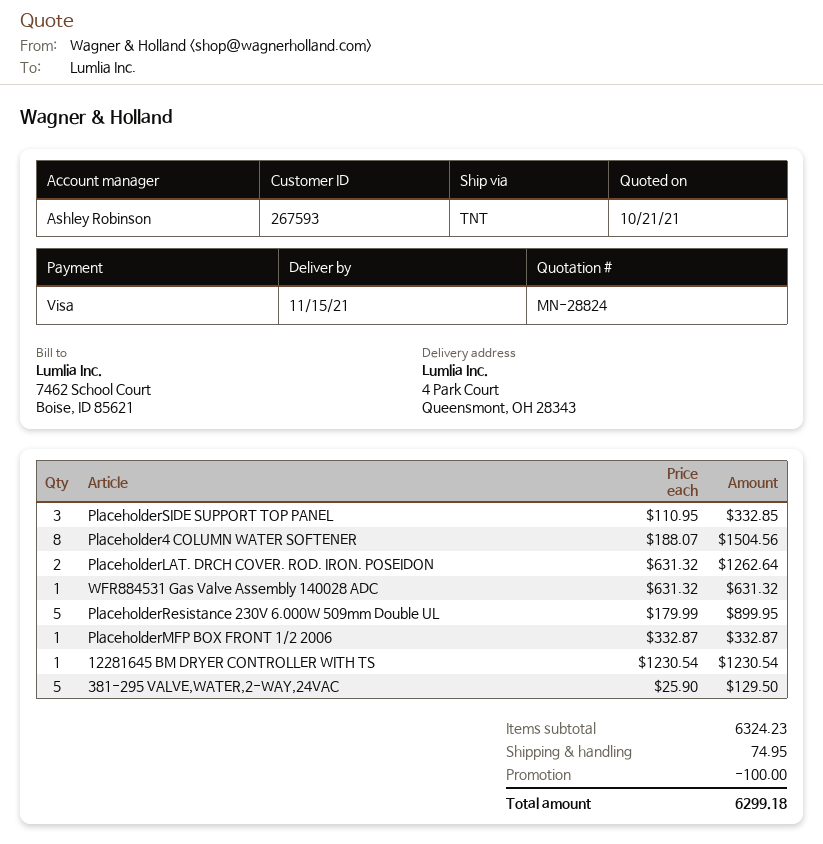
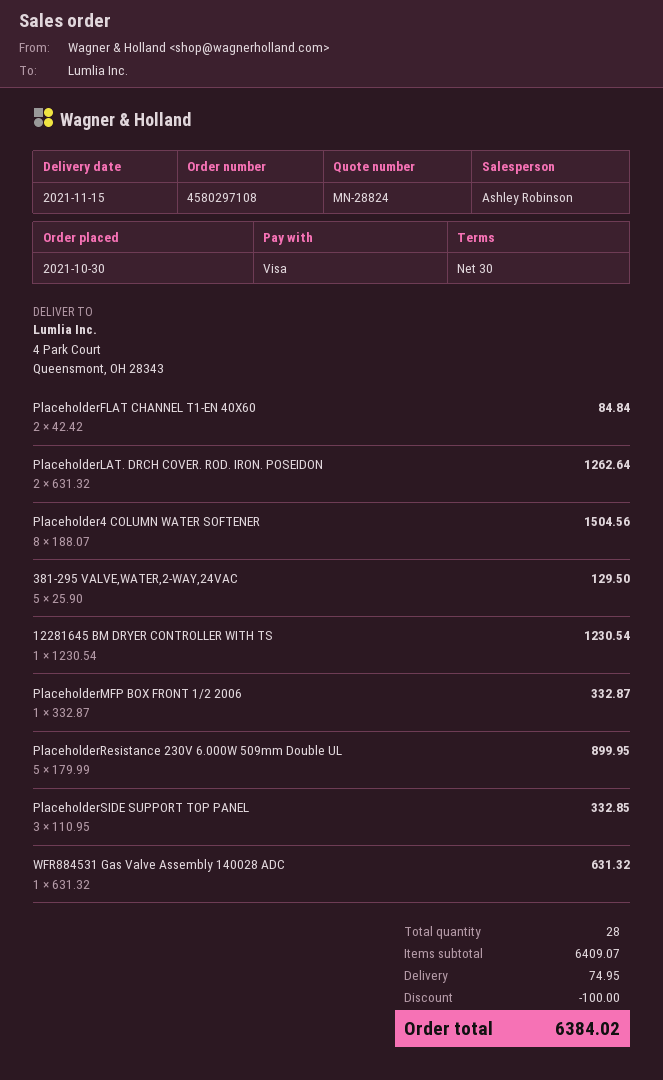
PlaceholderFLAT CHANNEL T1-EN 40X60: none -> 2 x 42.42 = 84.84
subtotal: 6324.23 -> 6409.07
total: 6299.18 -> 6384.02

